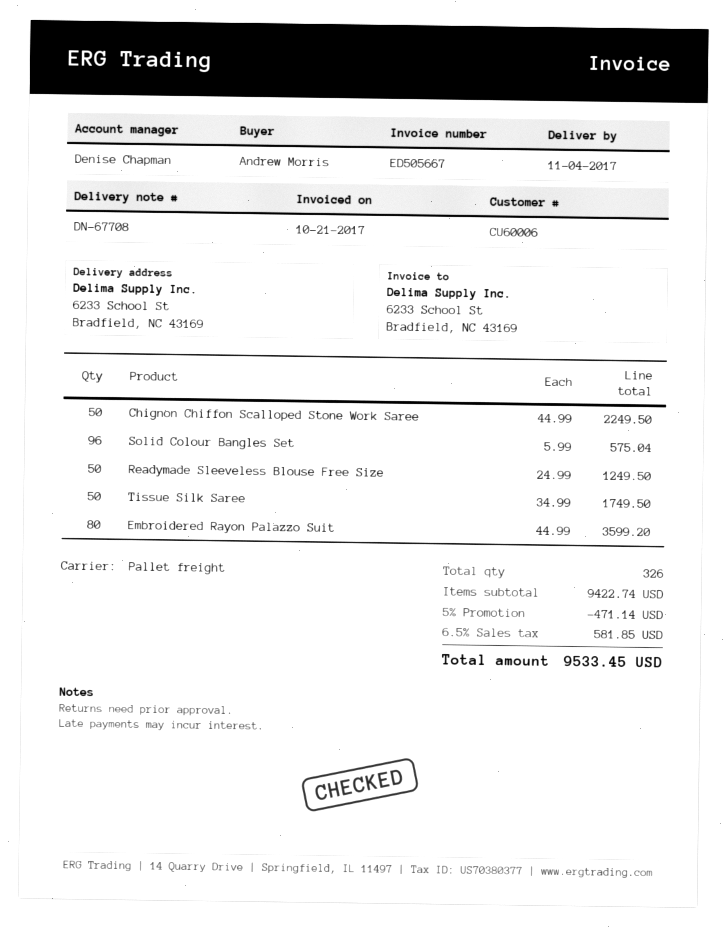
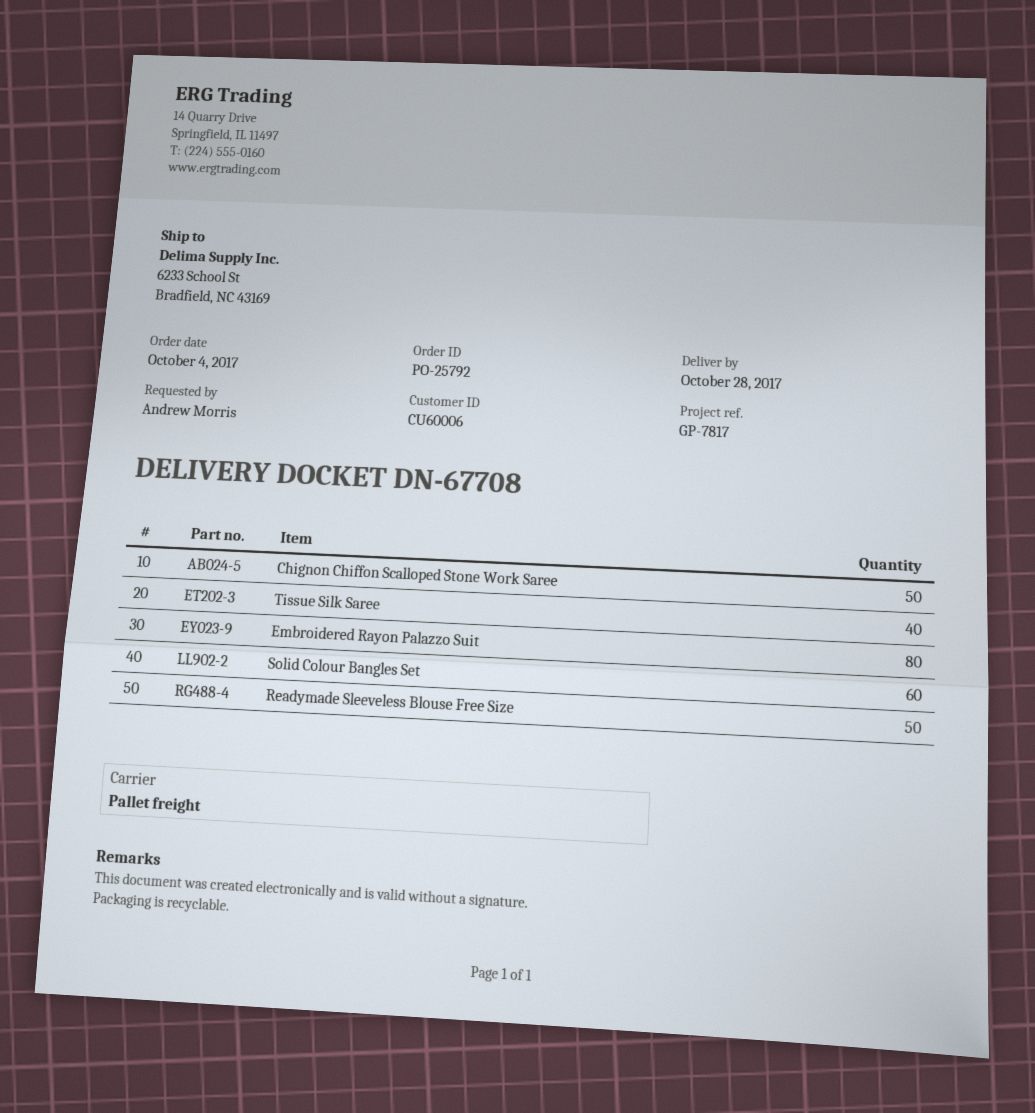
delivery date: 2017-11-04 -> 2017-10-28
Solid Colour Bangles Set: 96 -> 60
Tissue Silk Saree: 50 -> 40

